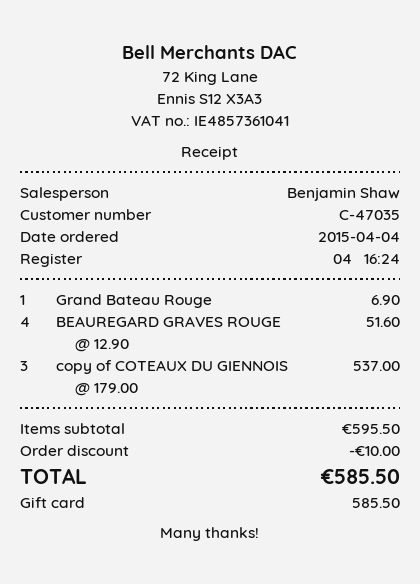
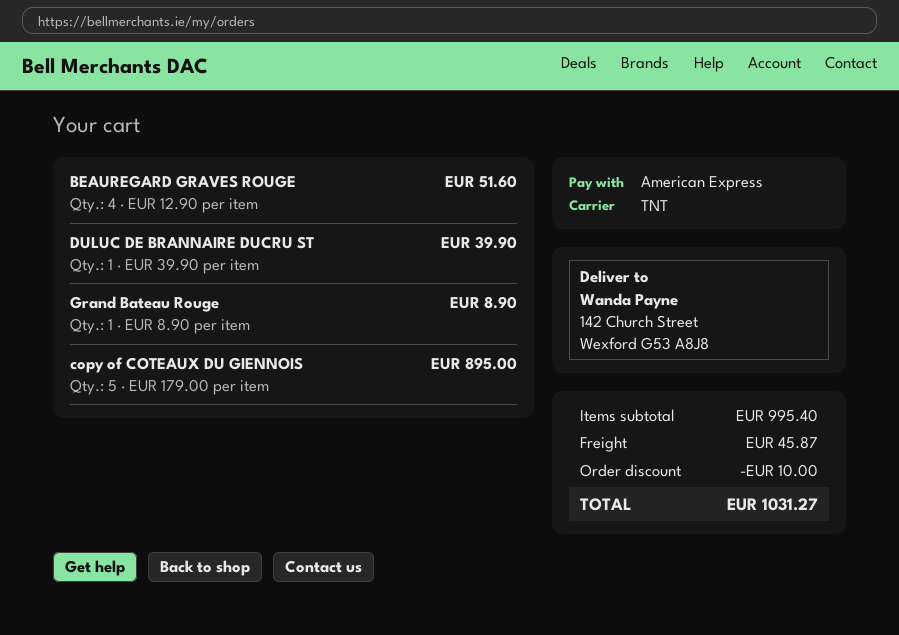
payment method: gift card -> American Express
Grand Bateau Rouge: 1 x 6.90 = 6.90 -> 1 x 8.90 = 8.90
copy of COTEAUX DU GIENNOIS: 3 x 179.00 = 537.00 -> 5 x 179.00 = 895.00
DULUC DE BRANNAIRE DUCRU ST: none -> 1 x 39.90 = 39.90
subtotal: 595.50 -> 995.40
shipping: none -> 45.87
total: 585.50 -> 1031.27

